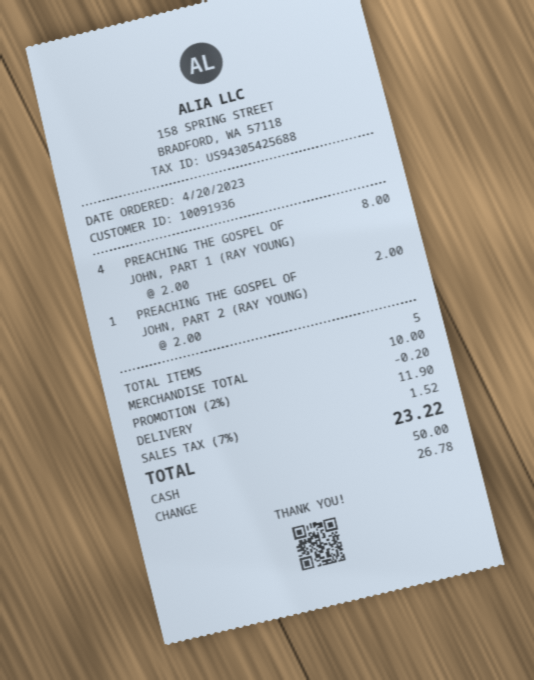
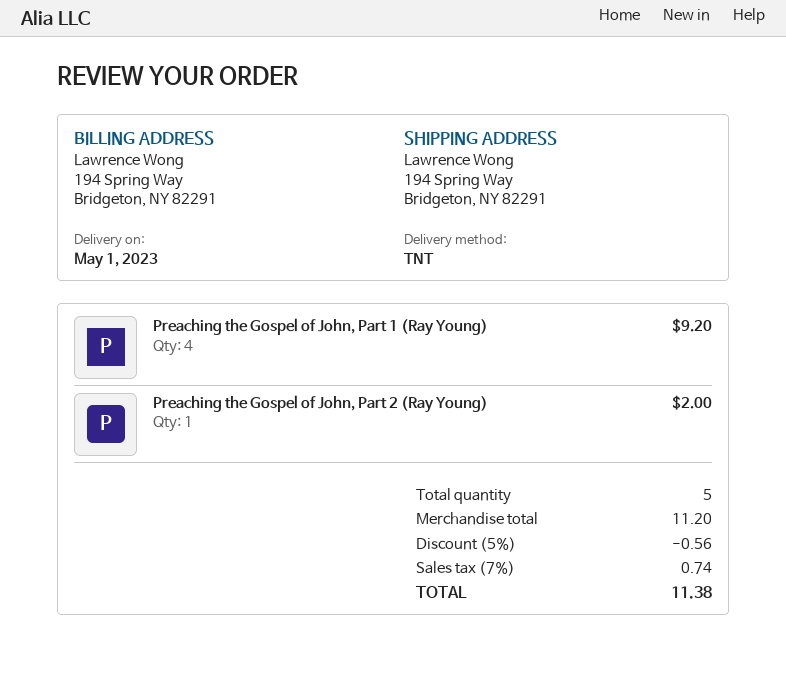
PREACHING THE GOSPEL OF JOHN, PART 1 (RAY YOUNG): 4 for 8.00 -> 4 for 9.20
subtotal: 10.00 -> 11.20
discount: 2% = 0.20 -> 5% = 0.56
shipping: 11.90 -> none
tax: 7% = 1.52 -> 7% = 0.74
total: 23.22 -> 11.38

